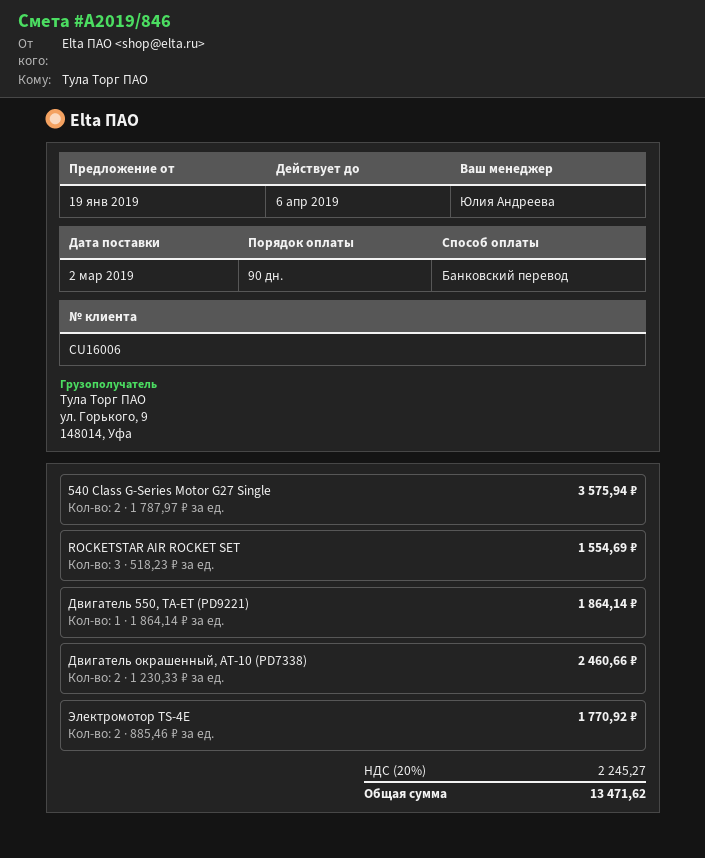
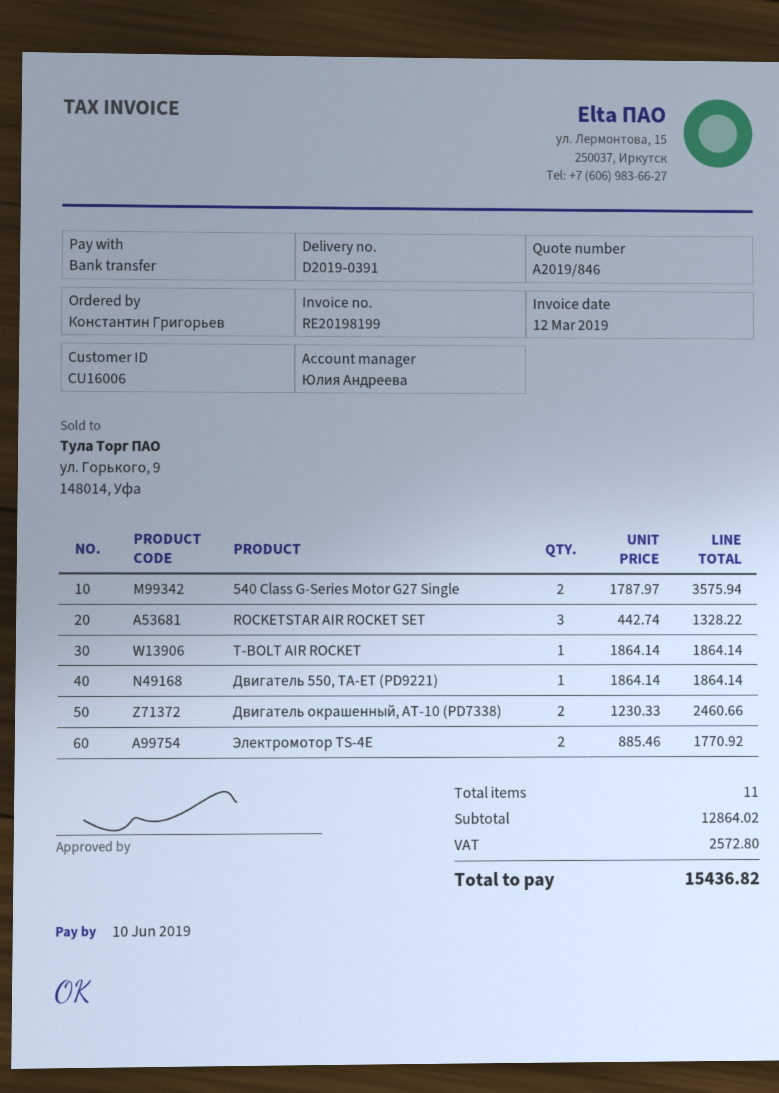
ROCKETSTAR AIR ROCKET SET: 3 x 518.23 = 1554.69 -> 3 x 442.74 = 1328.22
T-BOLT AIR ROCKET: none -> 1 x 1864.14 = 1864.14
tax: 2245.27 -> 2572.80
total: 13471.62 -> 15436.82

